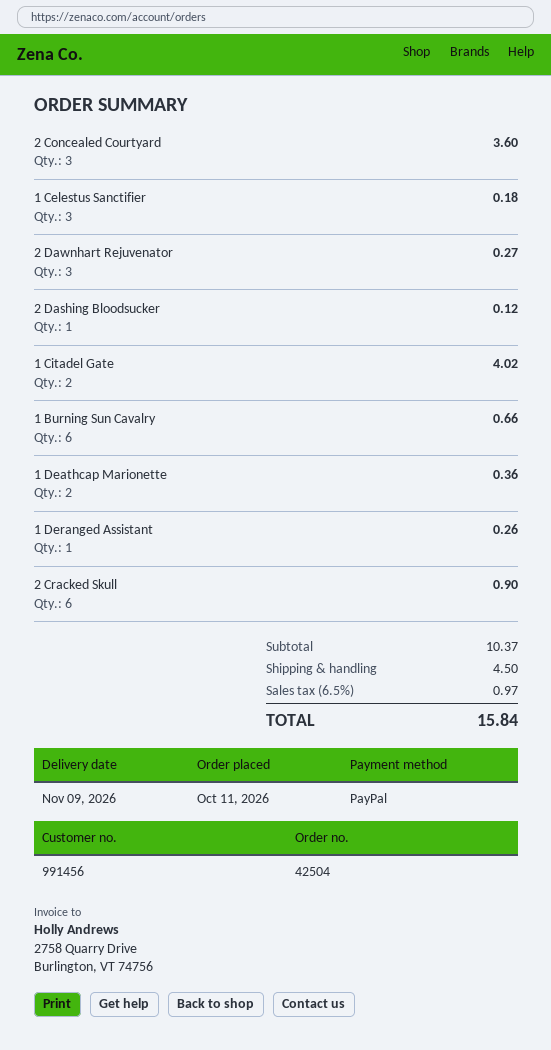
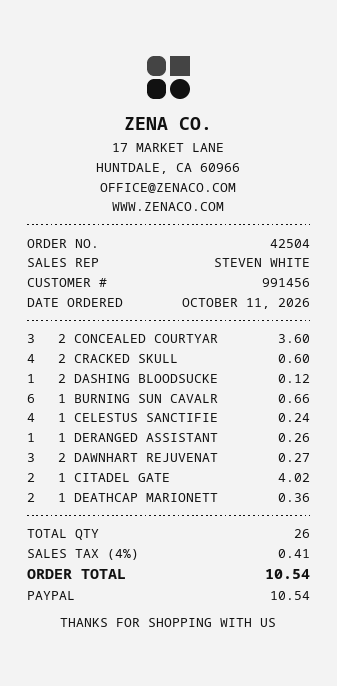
1 Celestus Sanctifier: 3 for 0.18 -> 4 for 0.24
2 Cracked Skull: 6 for 0.90 -> 4 for 0.60
shipping: 4.50 -> none
tax: 6.5% = 0.97 -> 4% = 0.41
total: 15.84 -> 10.54

